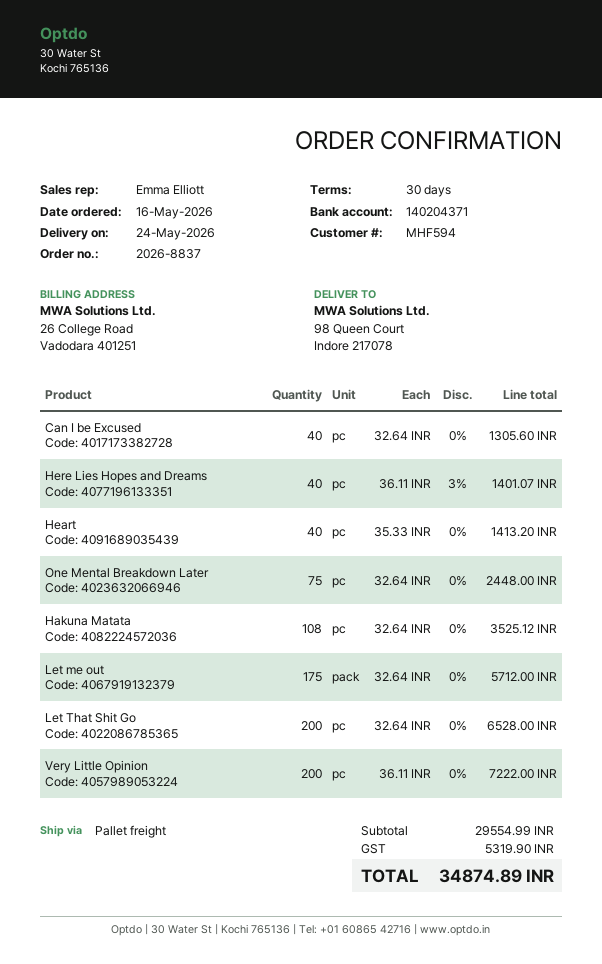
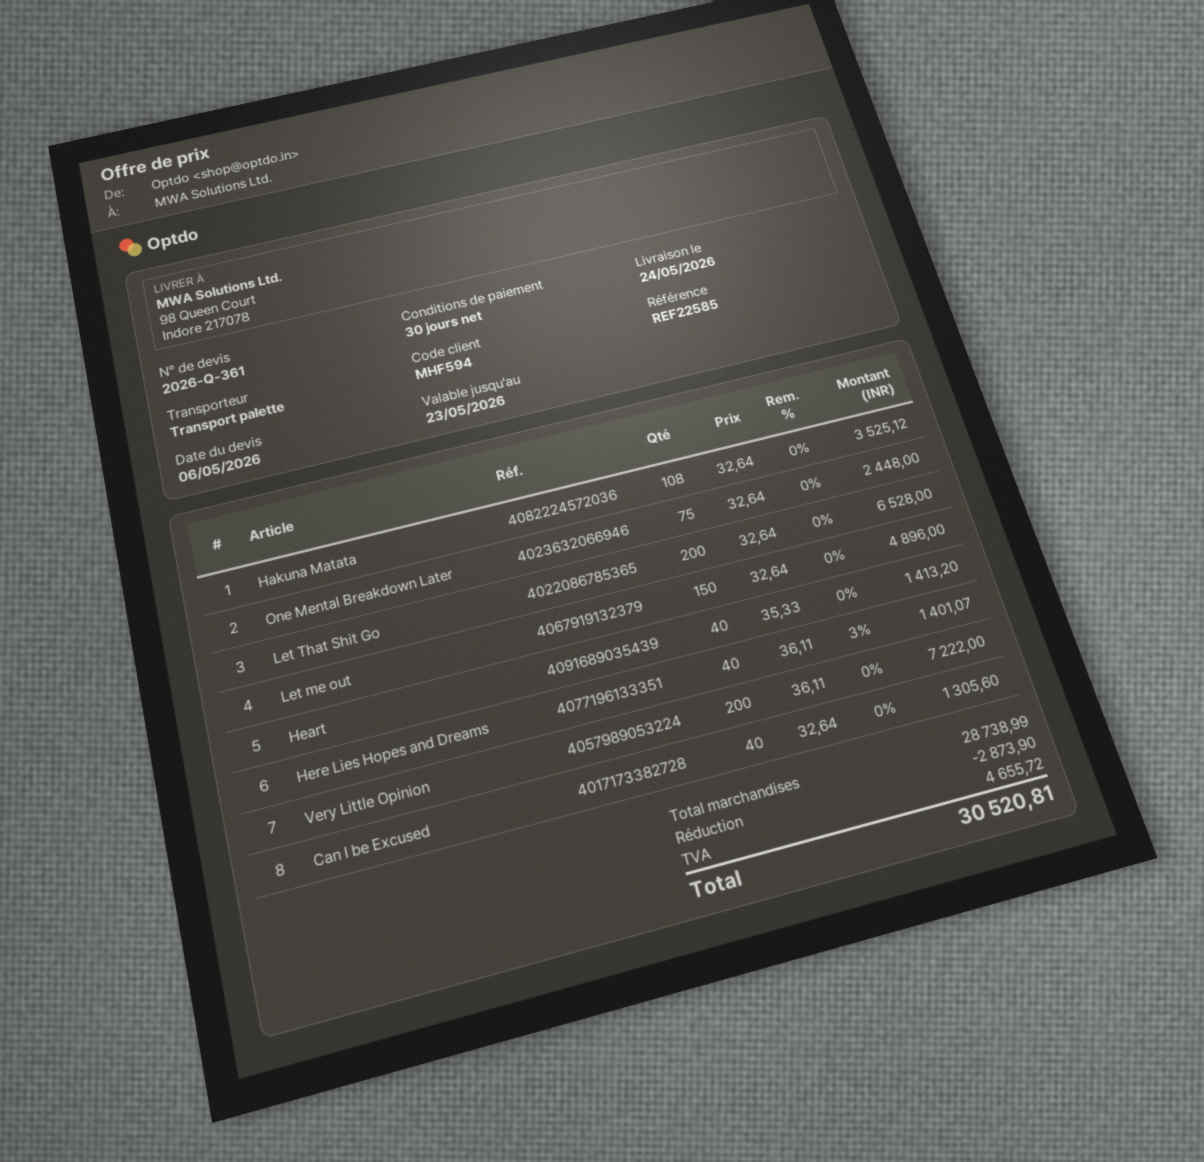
Let me out: 175 x 32.64 = 5712.00 -> 150 x 32.64 = 4896.00
subtotal: 29554.99 -> 28738.99
discount: none -> 2873.90
tax: 5319.90 -> 4655.72
total: 34874.89 -> 30520.81

